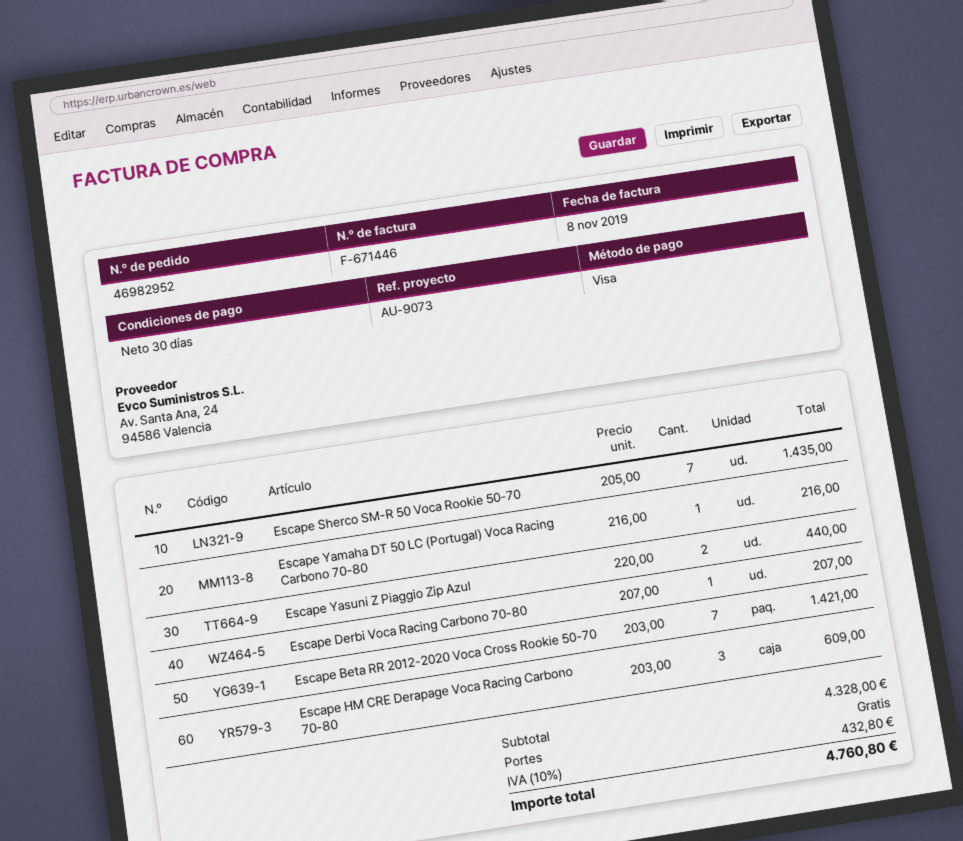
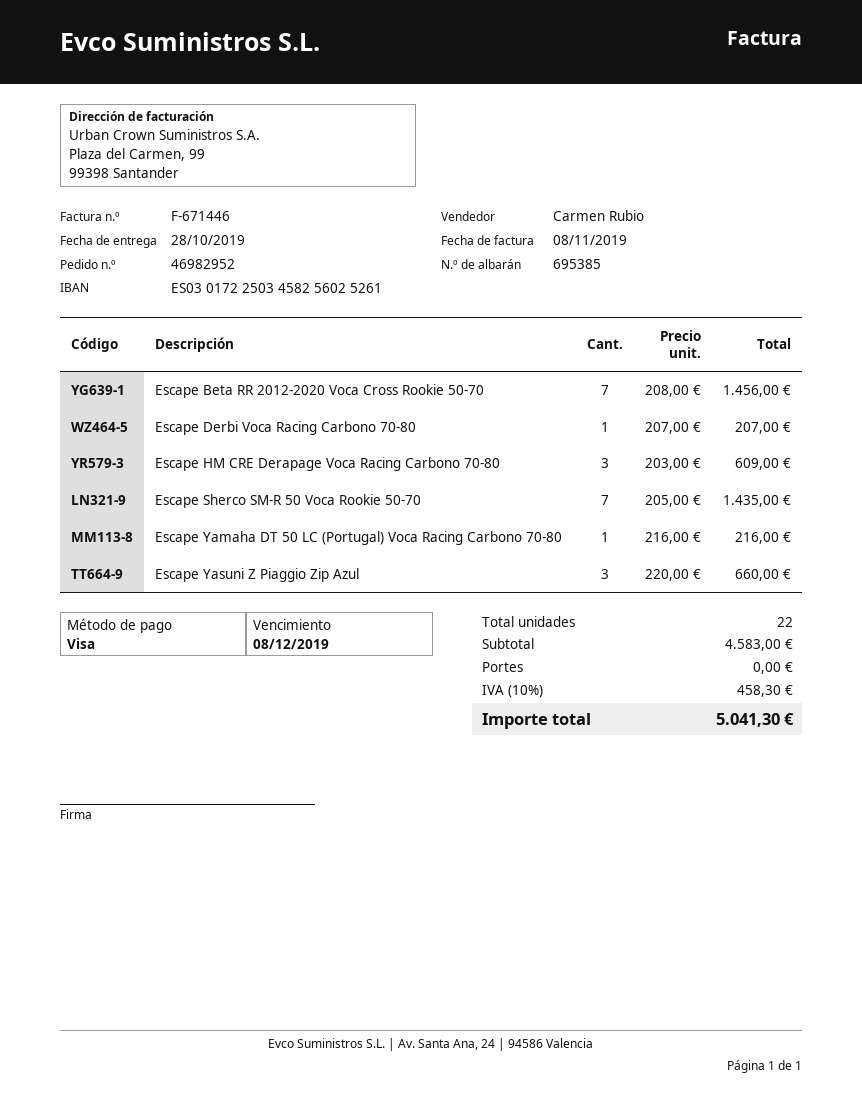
Escape Yasuni Z Piaggio Zip Azul: 2 x 220.00 = 440.00 -> 3 x 220.00 = 660.00
Escape Beta RR 2012-2020 Voca Cross Rookie 50-70: 7 x 203.00 = 1421.00 -> 7 x 208.00 = 1456.00
subtotal: 4328.00 -> 4583.00
tax: 10% = 432.80 -> 10% = 458.30
total: 4760.80 -> 5041.30

